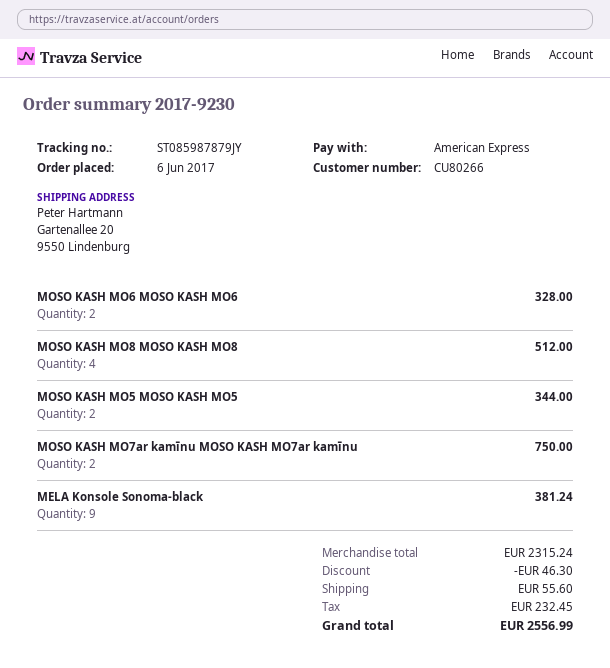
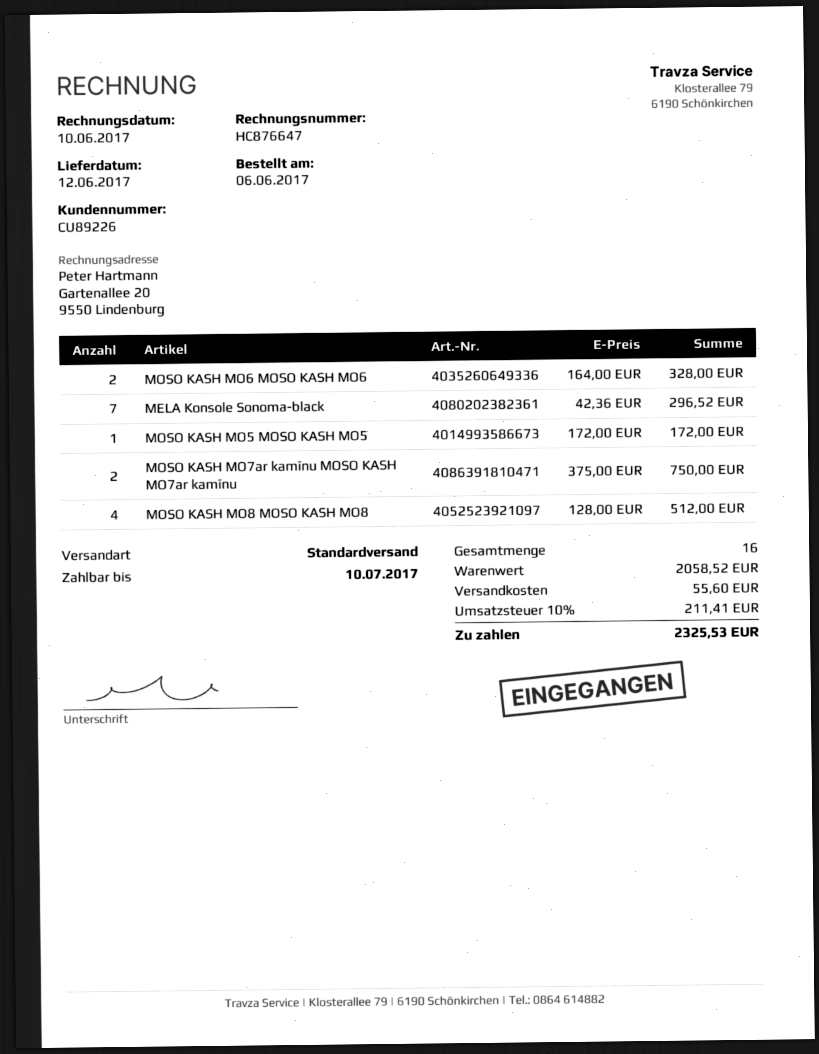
customer number: CU80266 -> CU89226
MOSO KASH MO5 MOSO KASH MO5: 2 for 344.00 -> 1 for 172.00
MELA Konsole Sonoma-black: 9 for 381.24 -> 7 for 296.52
subtotal: 2315.24 -> 2058.52
discount: 46.30 -> none
tax: 232.45 -> 211.41
total: 2556.99 -> 2325.53

